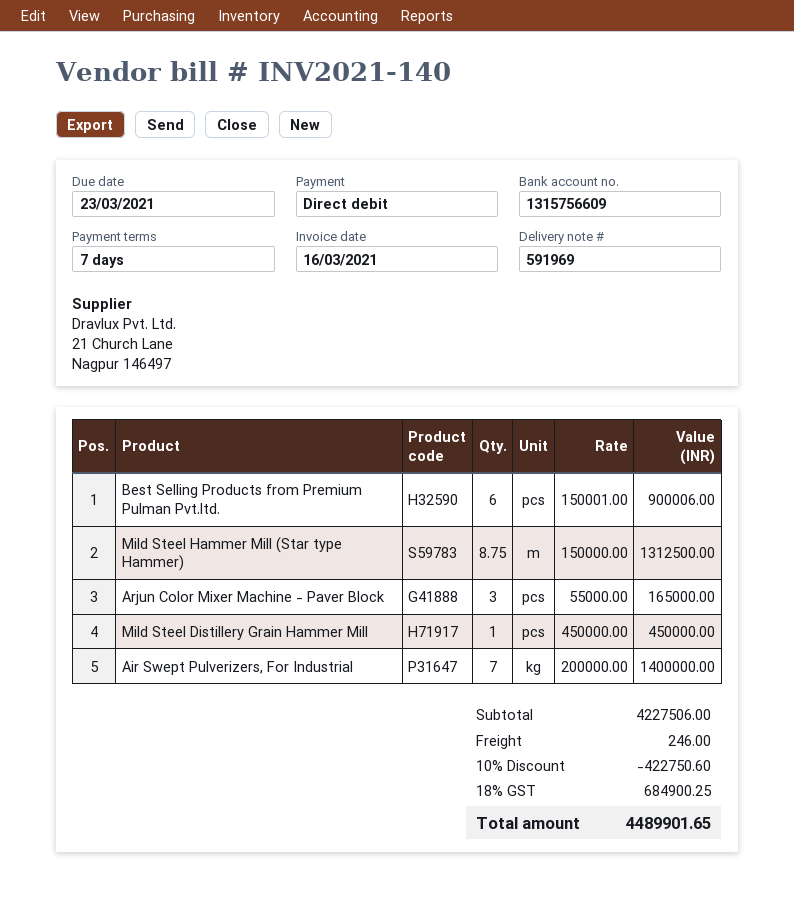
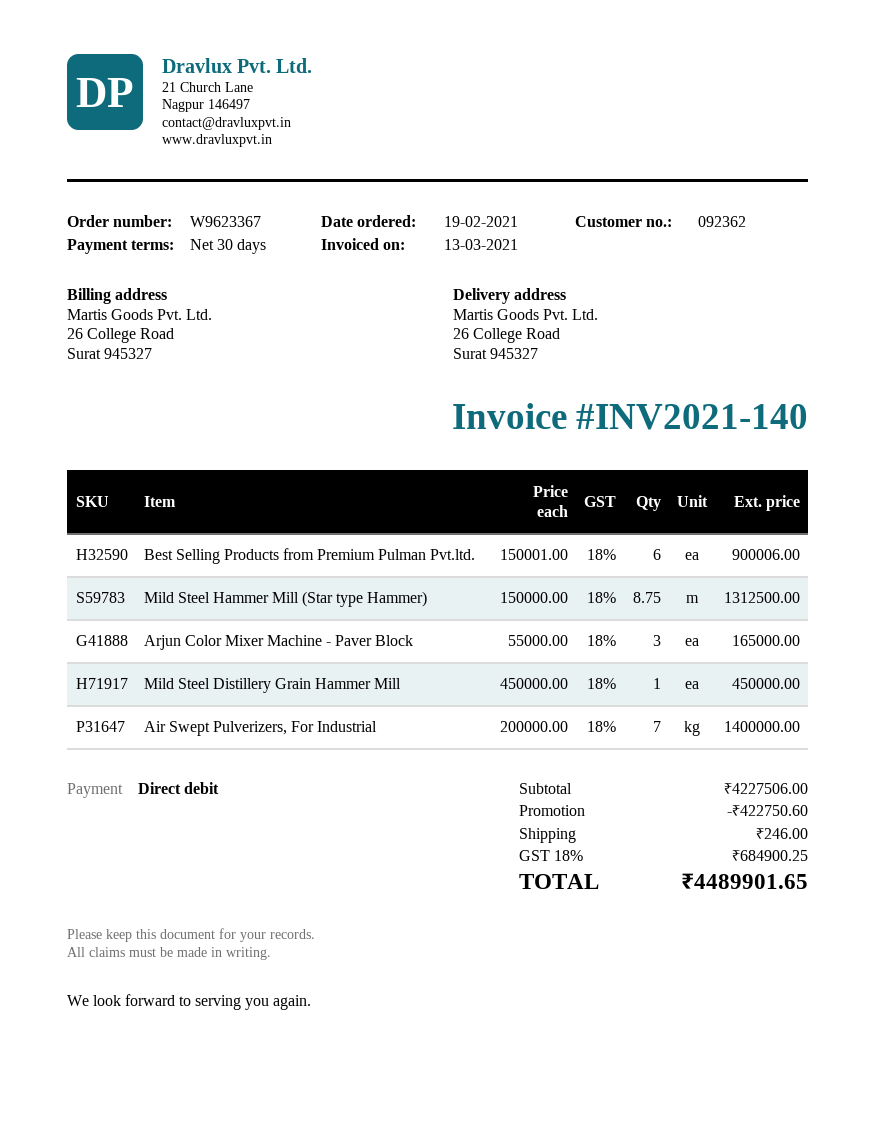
invoice date: 2021-03-16 -> 2021-03-13
payment terms: 7 days -> 30 days

